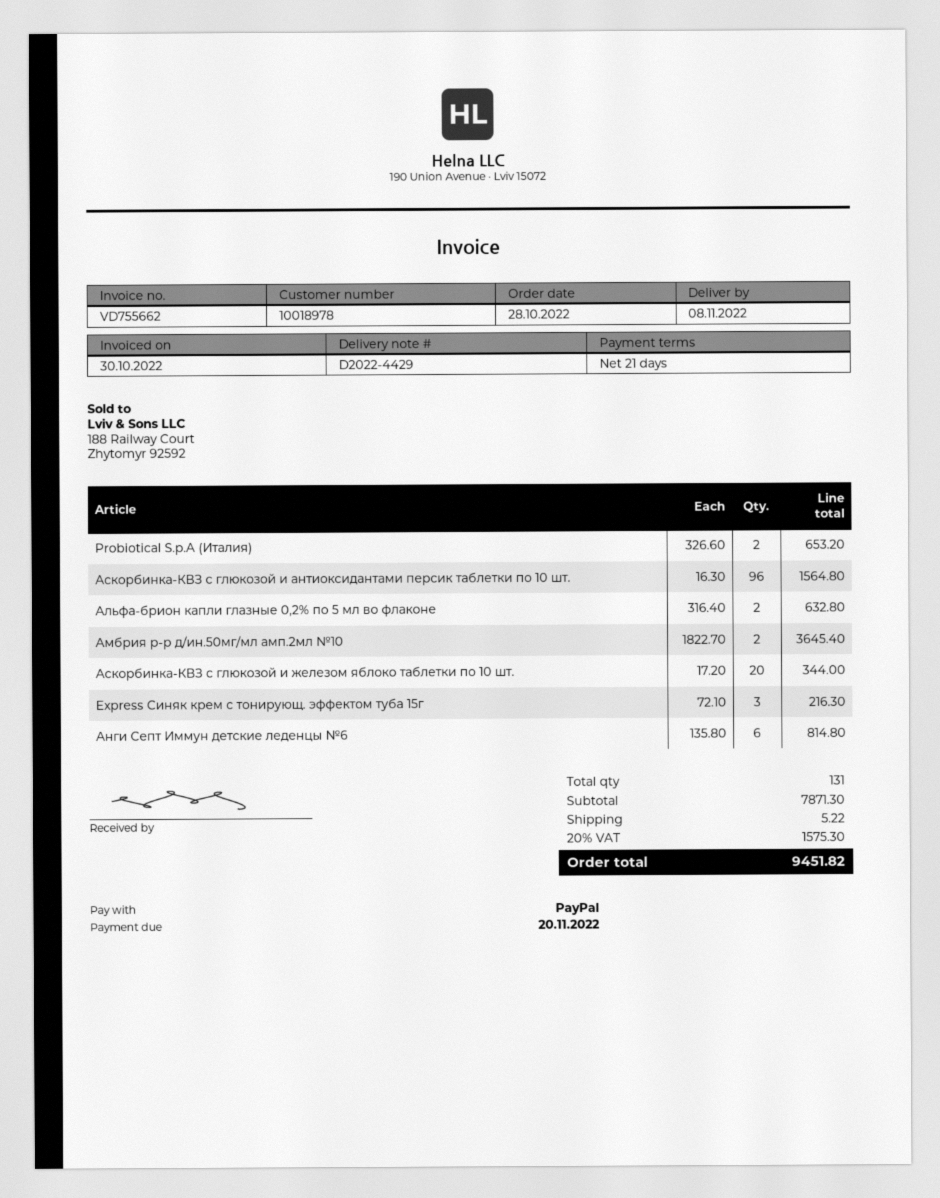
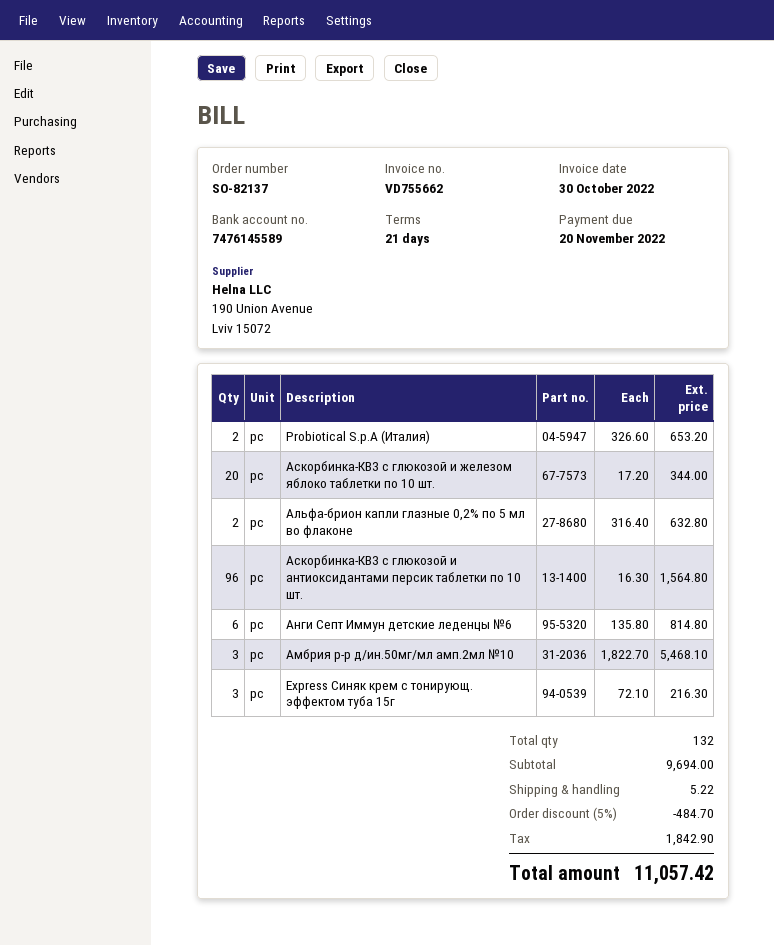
Амбрия р-р д/ин.50мг/мл амп.2мл №10: 2 x 1822.70 = 3645.40 -> 3 x 1822.70 = 5468.10
total quantity: 131 -> 132
subtotal: 7871.30 -> 9694.00
discount: none -> 5% = 484.70
tax: 1575.30 -> 1842.90
total: 9451.82 -> 11057.42

